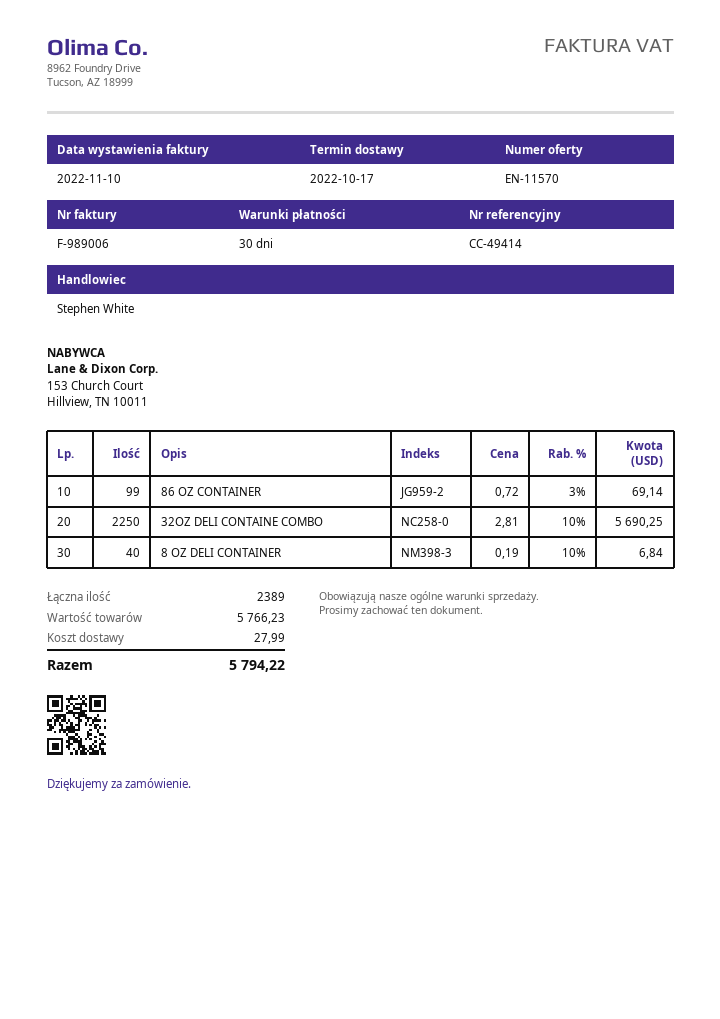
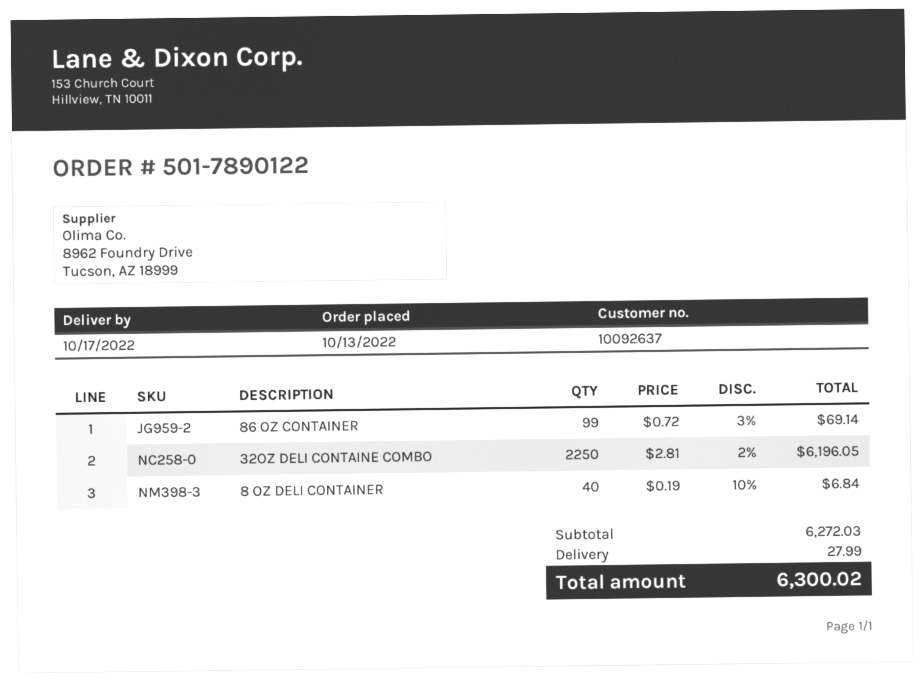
32OZ DELI CONTAINE COMBO: 2250 x 2.81 - 10% = 5690.25 -> 2250 x 2.81 - 2% = 6196.05
subtotal: 5766.23 -> 6272.03
total: 5794.22 -> 6300.02

